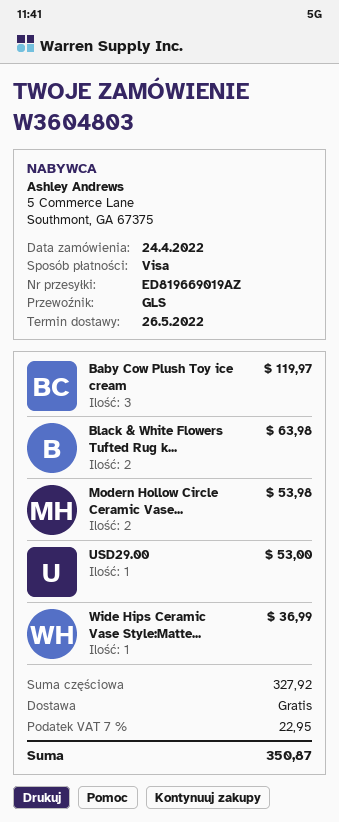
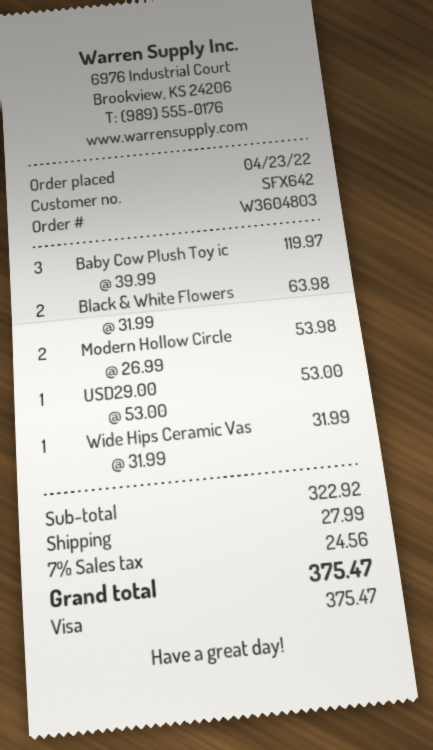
order date: 2022-04-24 -> 2022-04-23
Wide Hips Ceramic Vase Style:Matte...: 1 for 36.99 -> 1 for 31.99
subtotal: 327.92 -> 322.92
shipping: 0.00 -> 27.99
tax: 7% = 22.95 -> 7% = 24.56
total: 350.87 -> 375.47

